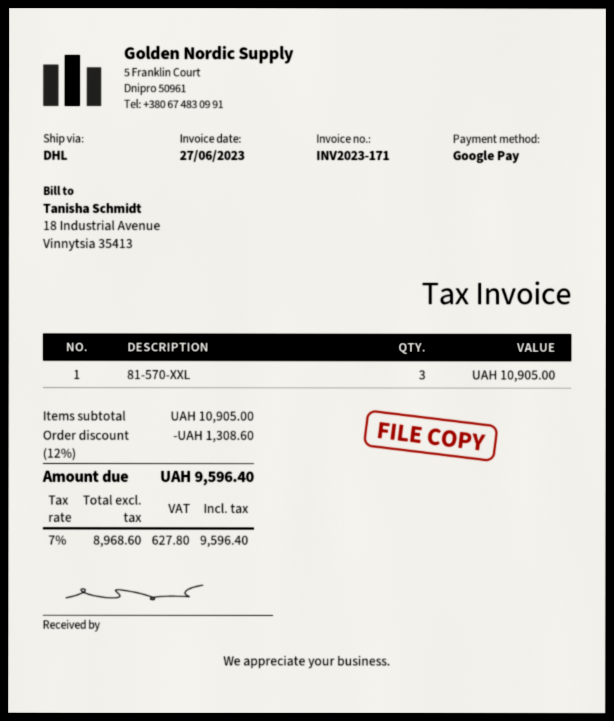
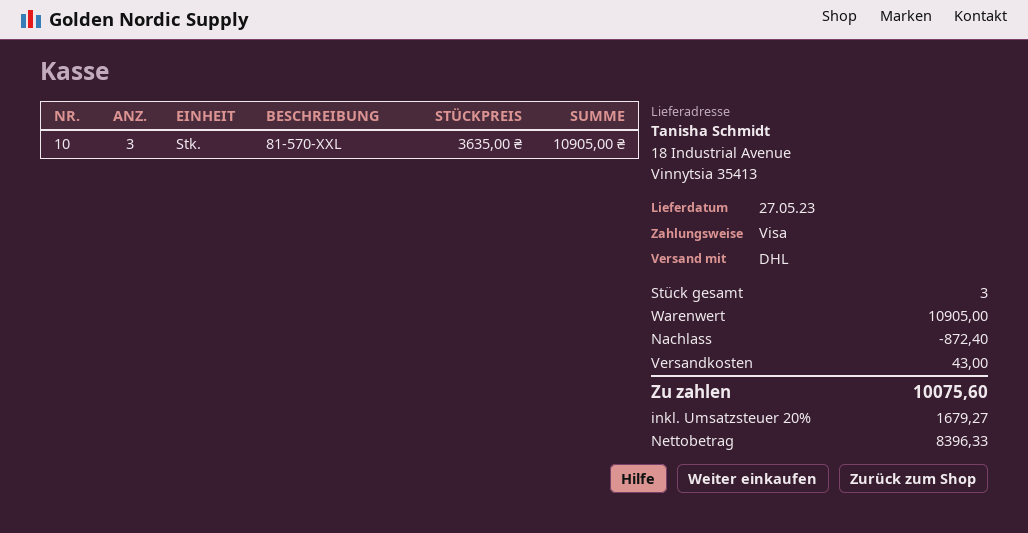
payment method: Google Pay -> Visa
discount: 1308.60 -> 872.40
shipping: none -> 43.00
net: 8968.60 -> 8396.33
tax: 7% = 627.80 -> 20% = 1679.27
total: 9596.40 -> 10075.60

